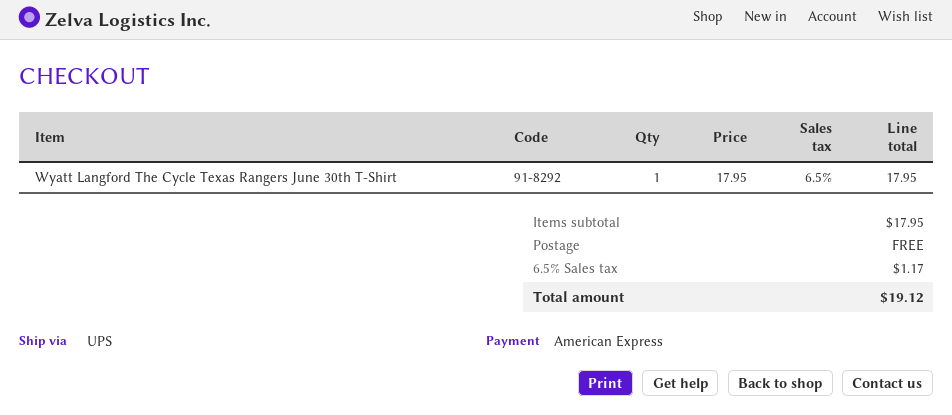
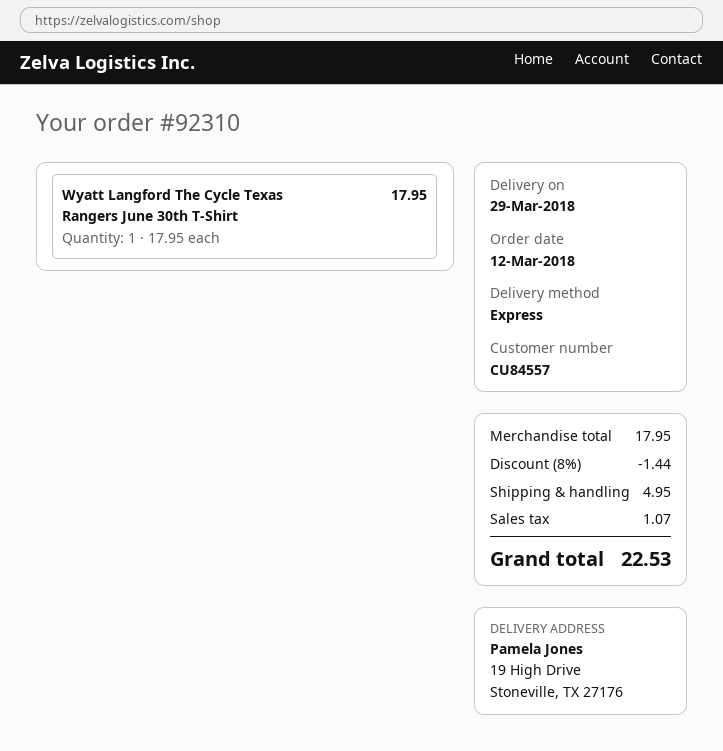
shipping method: UPS -> express
discount: none -> 8% = 1.44
shipping: 0.00 -> 4.95
tax: 1.17 -> 1.07
total: 19.12 -> 22.53

